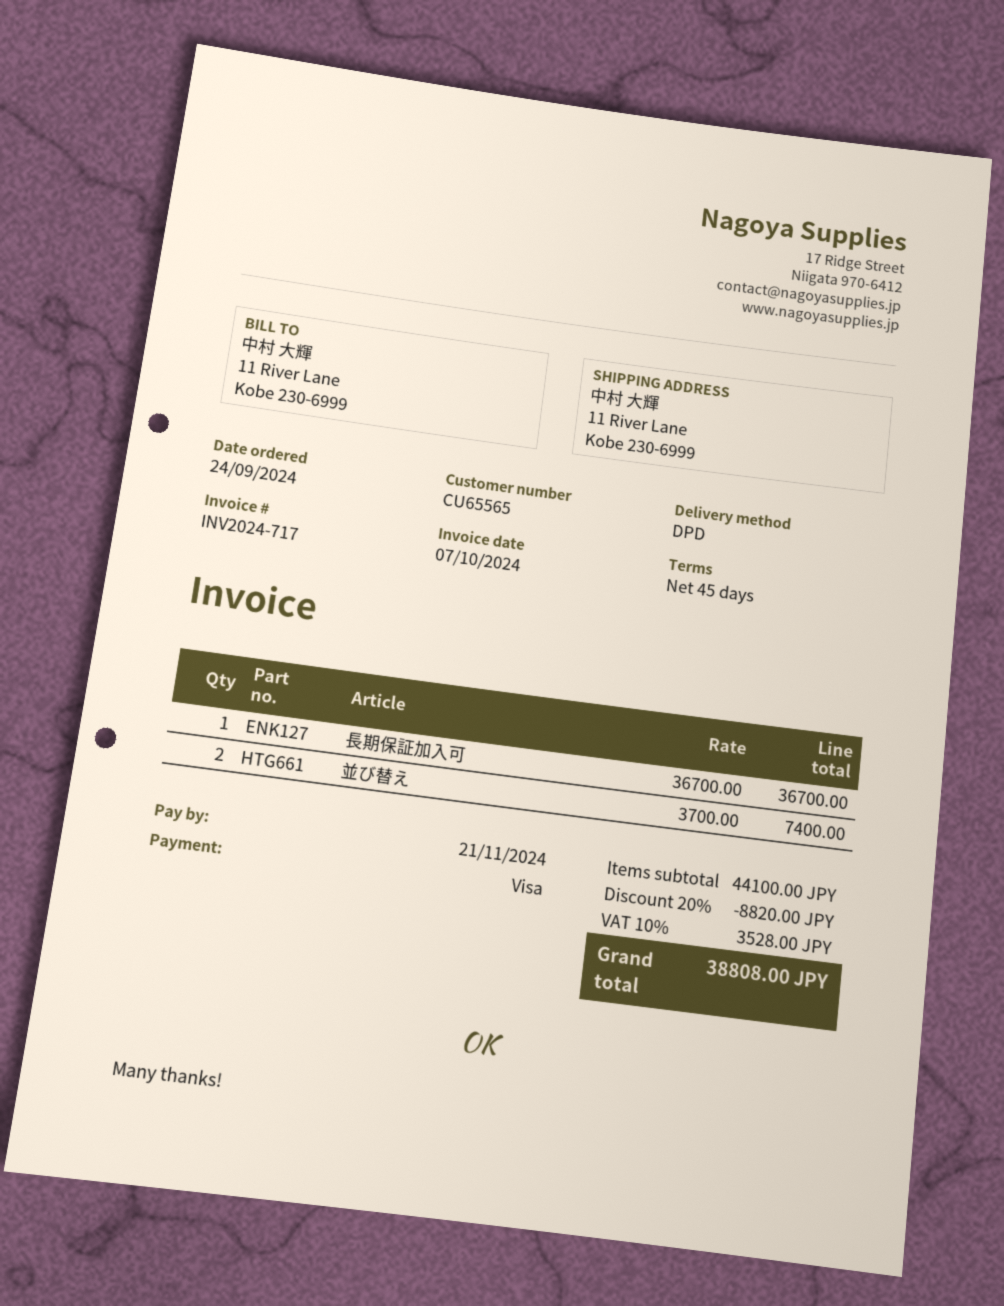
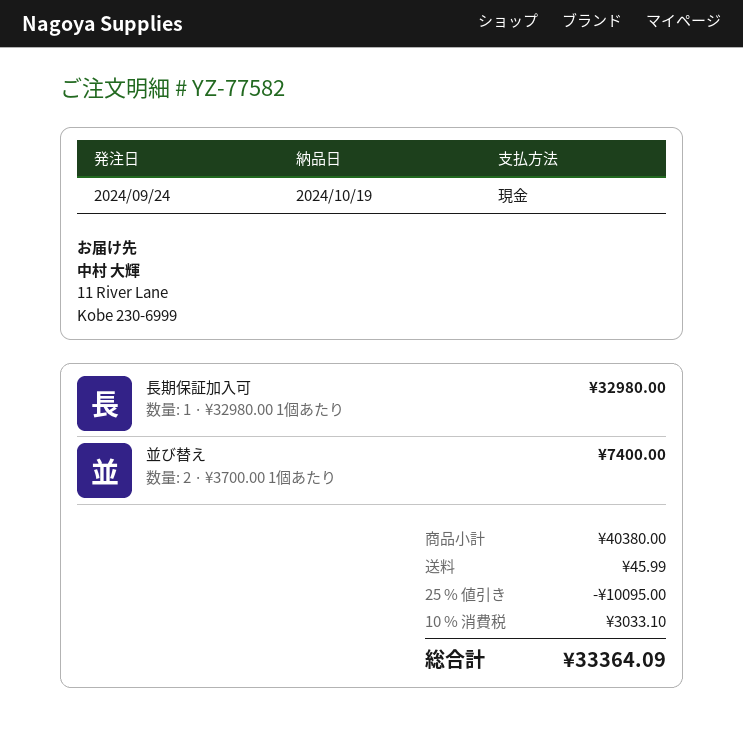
payment method: Visa -> cash
長期保証加入可: 1 x 36700.00 = 36700.00 -> 1 x 32980.00 = 32980.00
subtotal: 44100.00 -> 40380.00
discount: 20% = 8820.00 -> 25% = 10095.00
shipping: none -> 45.99
tax: 10% = 3528.00 -> 10% = 3033.10
total: 38808.00 -> 33364.09

